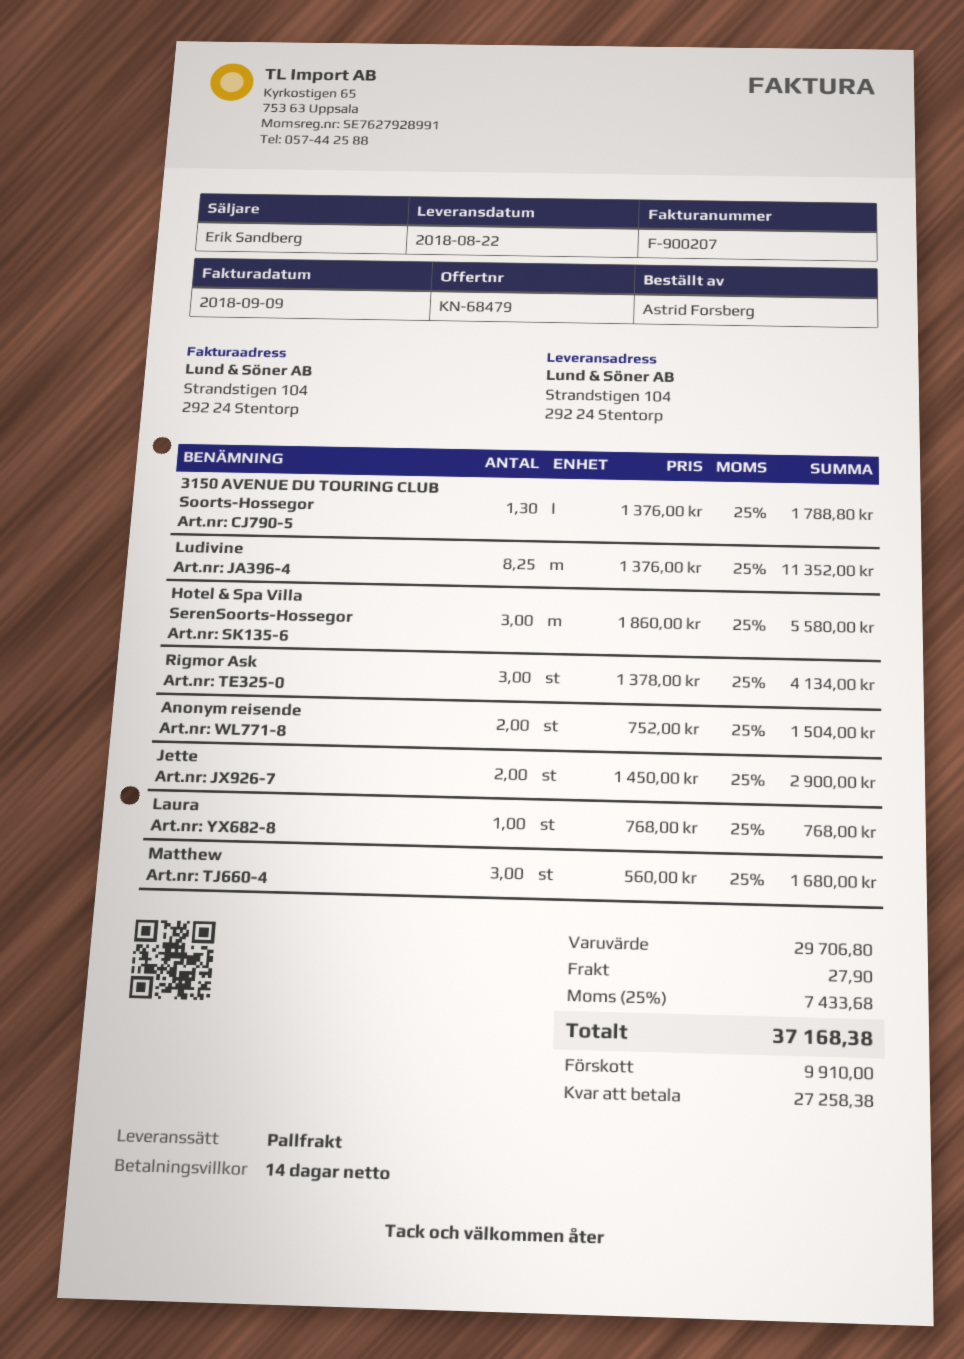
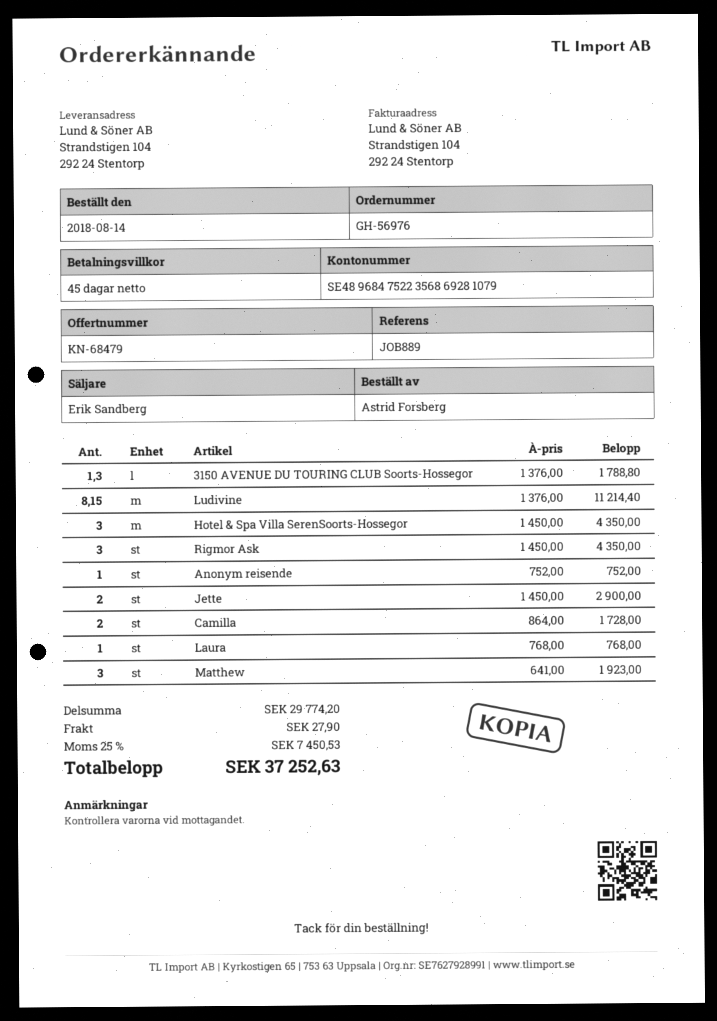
payment terms: 14 days -> 45 days
Ludivine: 8.25 x 1376.00 = 11352.00 -> 8.15 x 1376.00 = 11214.40
Hotel & Spa Villa SerenSoorts-Hossegor: 3 x 1860.00 = 5580.00 -> 3 x 1450.00 = 4350.00
Rigmor Ask: 3 x 1378.00 = 4134.00 -> 3 x 1450.00 = 4350.00
Anonym reisende: 2 x 752.00 = 1504.00 -> 1 x 752.00 = 752.00
Matthew: 3 x 560.00 = 1680.00 -> 3 x 641.00 = 1923.00
Camilla: none -> 2 x 864.00 = 1728.00
subtotal: 29706.80 -> 29774.20
tax: 25% = 7433.68 -> 25% = 7450.53
total: 37168.38 -> 37252.63

